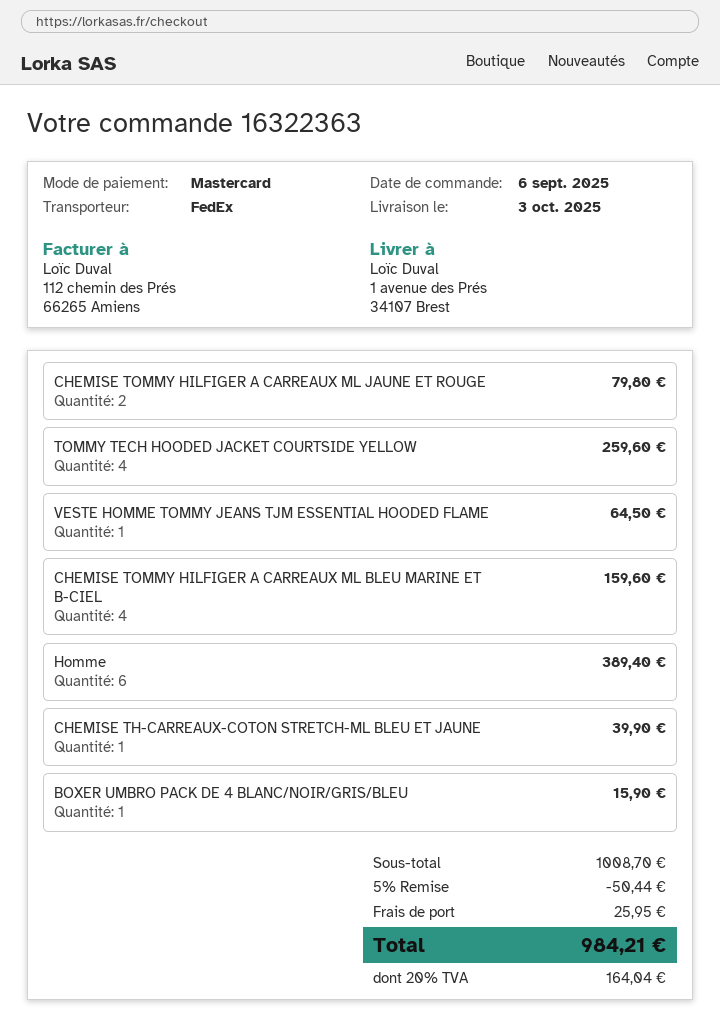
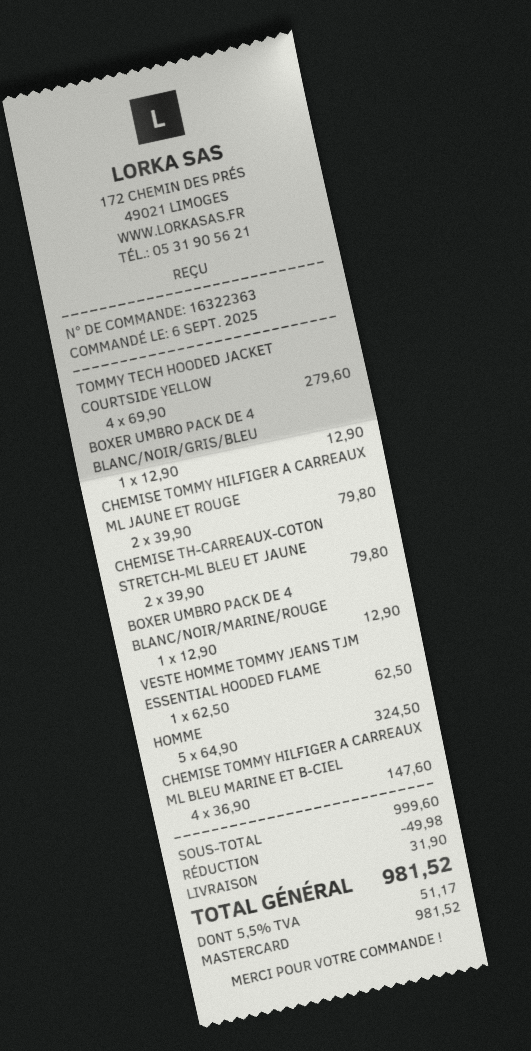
TOMMY TECH HOODED JACKET COURTSIDE YELLOW: 4 for 259.60 -> 4 for 279.60
VESTE HOMME TOMMY JEANS TJM ESSENTIAL HOODED FLAME: 1 for 64.50 -> 1 for 62.50
CHEMISE TOMMY HILFIGER A CARREAUX ML BLEU MARINE ET B-CIEL: 4 for 159.60 -> 4 for 147.60
Homme: 6 for 389.40 -> 5 for 324.50
CHEMISE TH-CARREAUX-COTON STRETCH-ML BLEU ET JAUNE: 1 for 39.90 -> 2 for 79.80
BOXER UMBRO PACK DE 4 BLANC/NOIR/GRIS/BLEU: 1 for 15.90 -> 1 for 12.90
BOXER UMBRO PACK DE 4 BLANC/NOIR/MARINE/ROUGE: none -> 1 for 12.90
subtotal: 1008.70 -> 999.60
discount: 50.44 -> 49.98
shipping: 25.95 -> 31.90
tax: 20% = 164.04 -> 5.5% = 51.17
total: 984.21 -> 981.52

